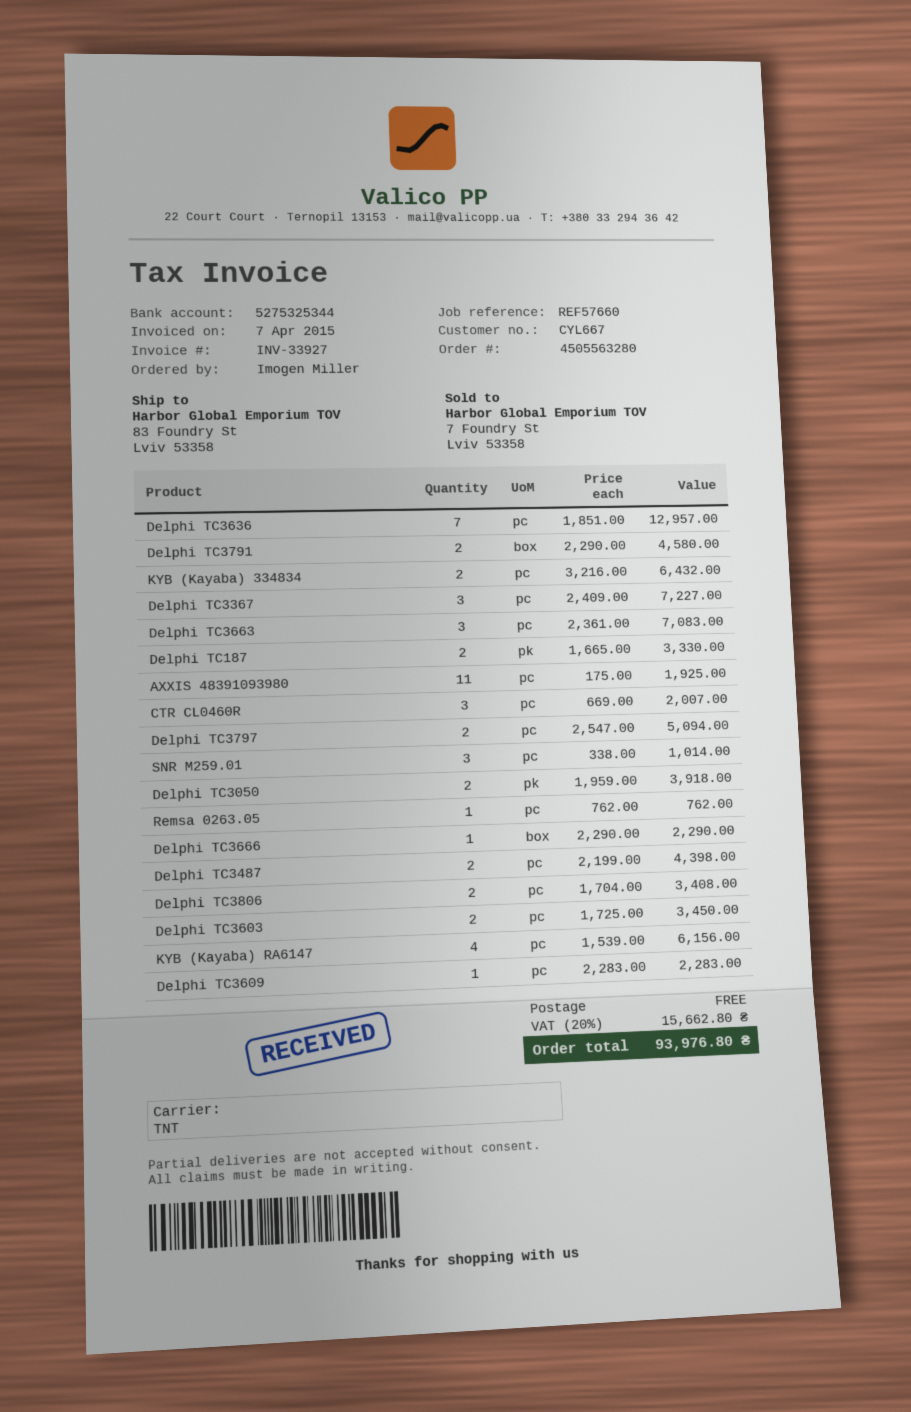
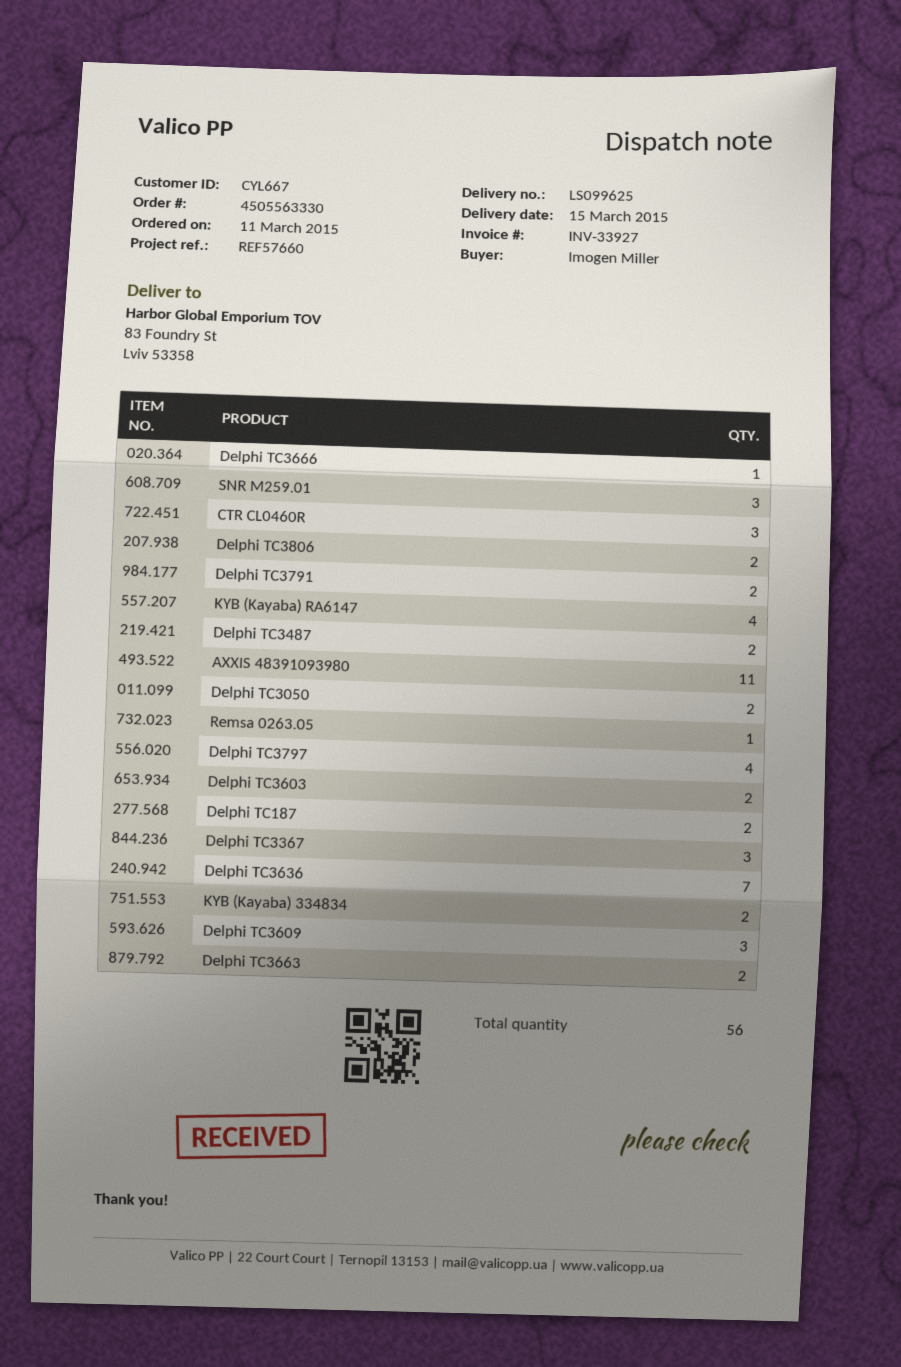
order number: 4505563280 -> 4505563330
Delphi TC3663: 3 -> 2
Delphi TC3797: 2 -> 4
Delphi TC3609: 1 -> 3

